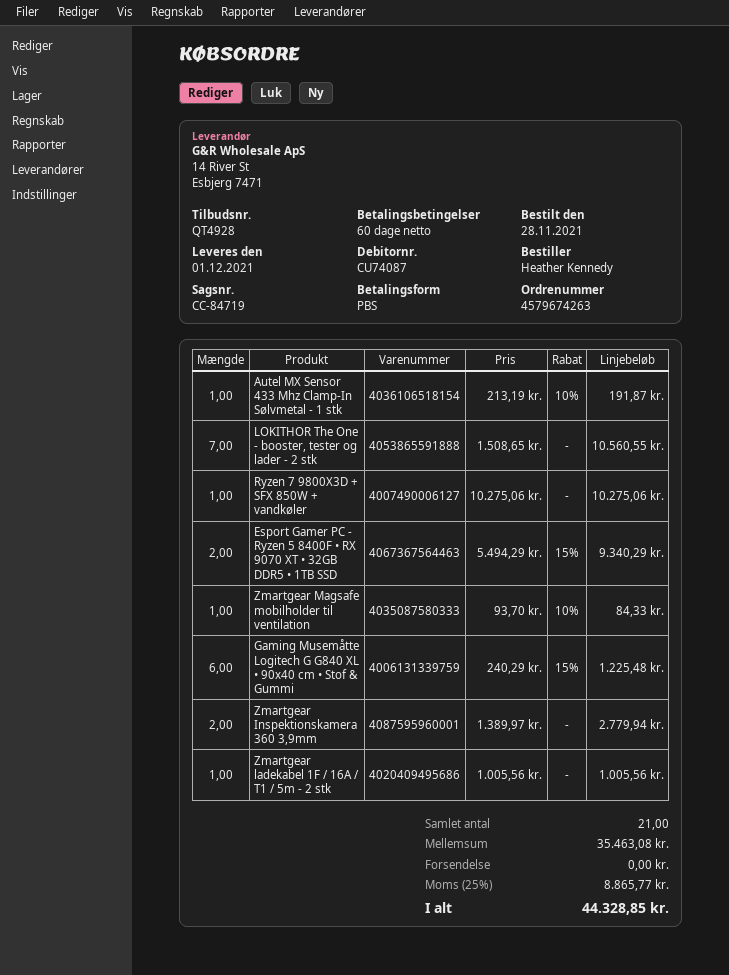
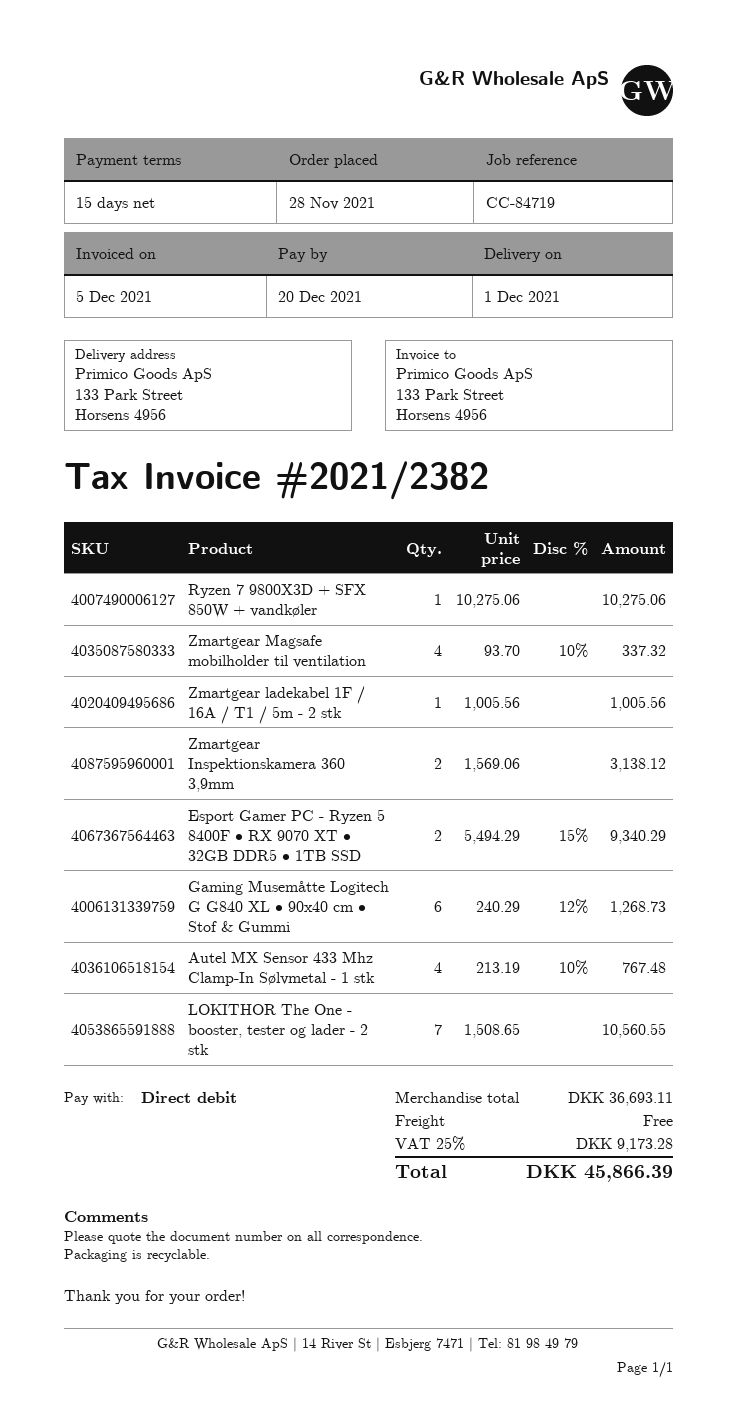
payment terms: 60 days -> 15 days
Autel MX Sensor 433 Mhz Clamp-In Sølvmetal - 1 stk: 1 x 213.19 - 10% = 191.87 -> 4 x 213.19 - 10% = 767.48
Zmartgear Magsafe mobilholder til ventilation: 1 x 93.70 - 10% = 84.33 -> 4 x 93.70 - 10% = 337.32
Gaming Musemåtte Logitech G G840 XL • 90x40 cm • Stof & Gummi: 6 x 240.29 - 15% = 1225.48 -> 6 x 240.29 - 12% = 1268.73
Zmartgear Inspektionskamera 360 3,9mm: 2 x 1389.97 = 2779.94 -> 2 x 1569.06 = 3138.12
subtotal: 35463.08 -> 36693.11
tax: 25% = 8865.77 -> 25% = 9173.28
total: 44328.85 -> 45866.39

